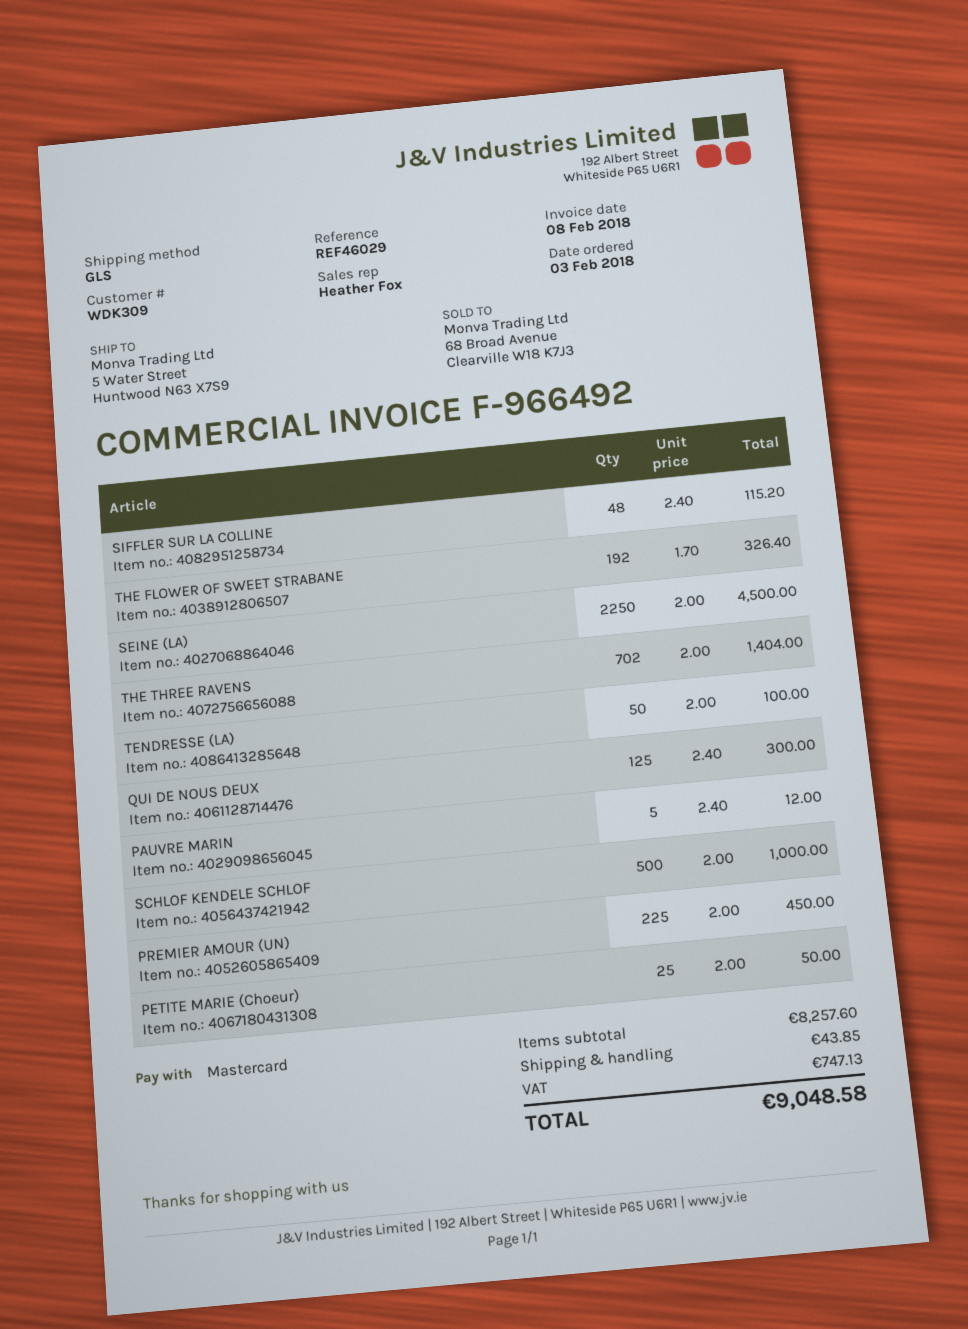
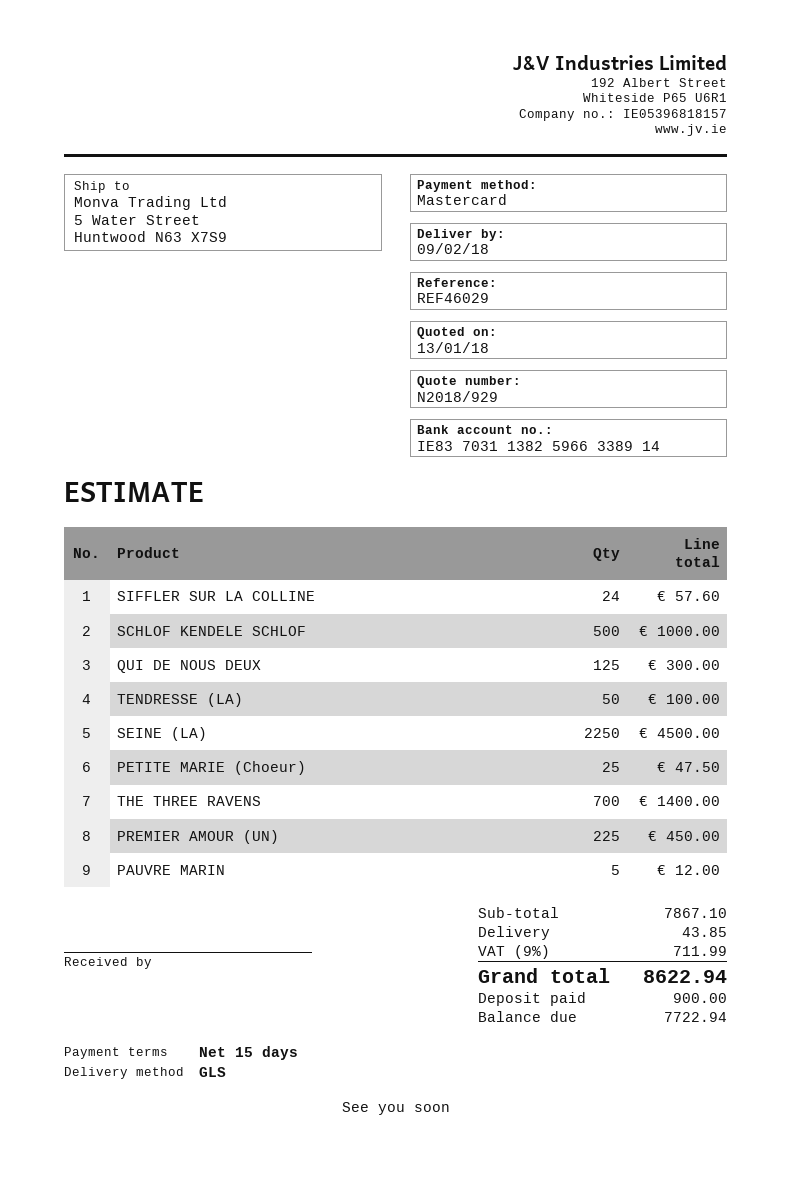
SIFFLER SUR LA COLLINE: 48 for 115.20 -> 24 for 57.60
THE FLOWER OF SWEET STRABANE: 192 for 326.40 -> none
THE THREE RAVENS: 702 for 1404.00 -> 700 for 1400.00
PETITE MARIE (Choeur): 25 for 50.00 -> 25 for 47.50
subtotal: 8257.60 -> 7867.10
tax: 747.13 -> 711.99
total: 9048.58 -> 8622.94

